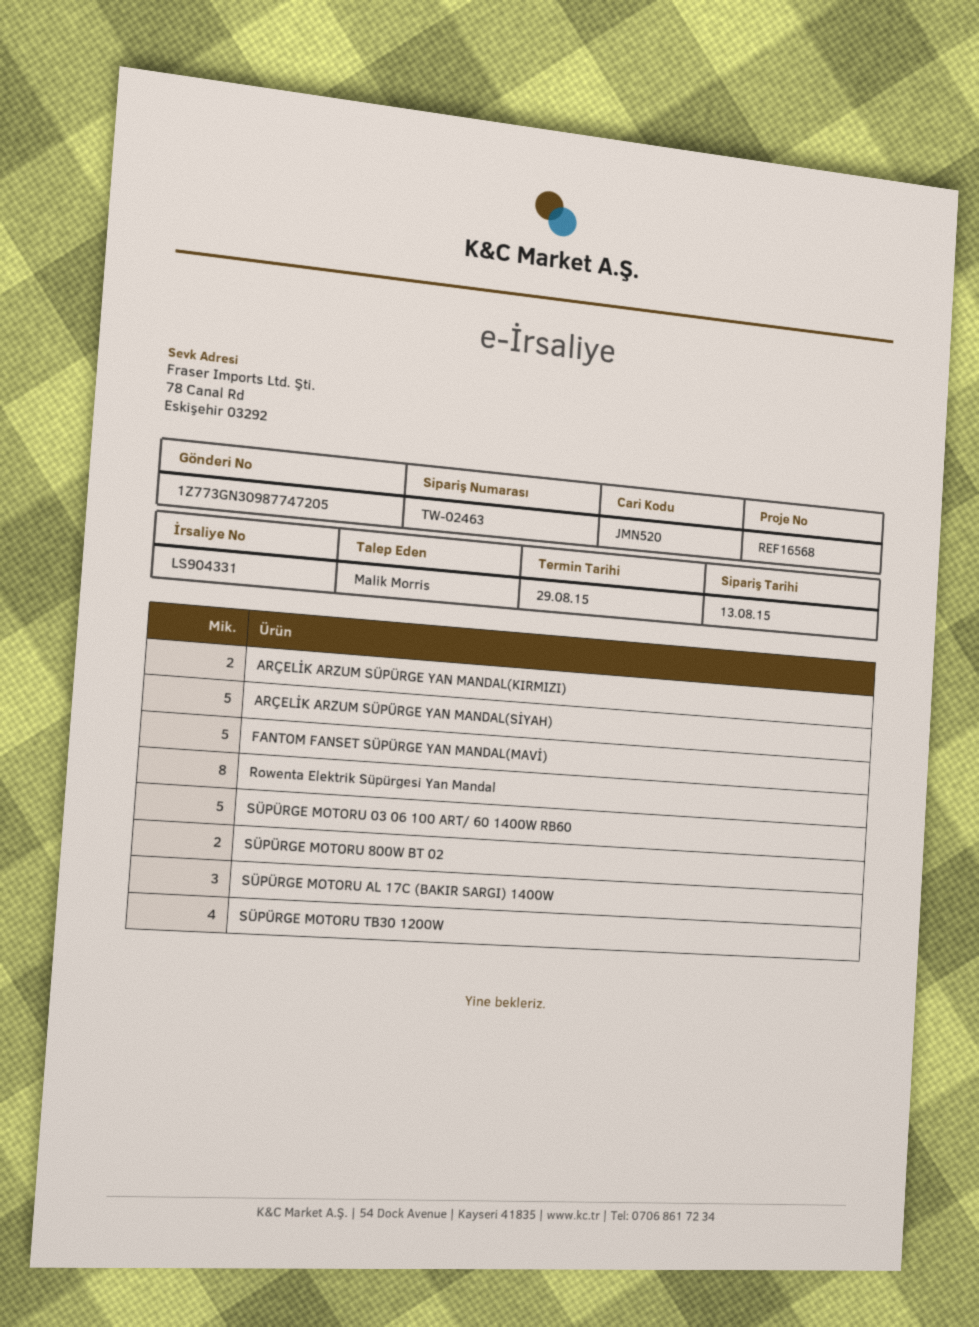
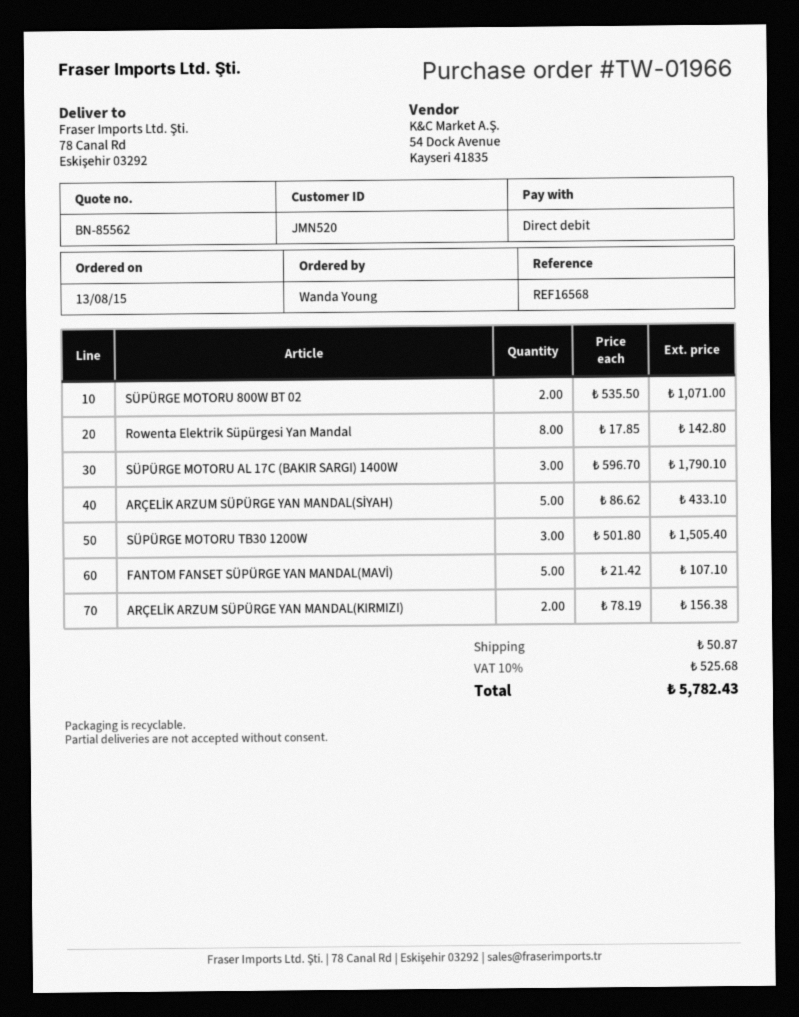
order number: TW-02463 -> TW-01966
ordered by: Malik Morris -> Wanda Young
SÜPÜRGE MOTORU 03 06 100 ART/ 60 1400W RB60: 5 -> none
SÜPÜRGE MOTORU TB30 1200W: 4 -> 3

